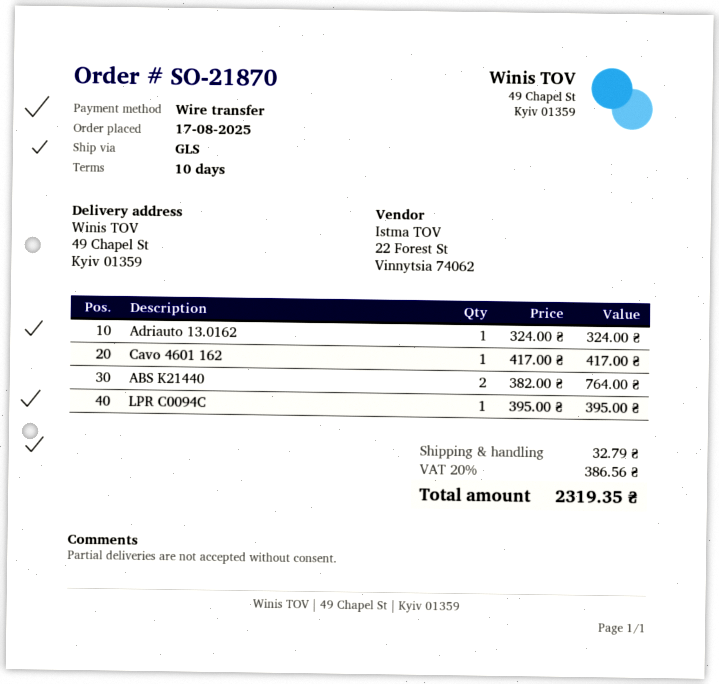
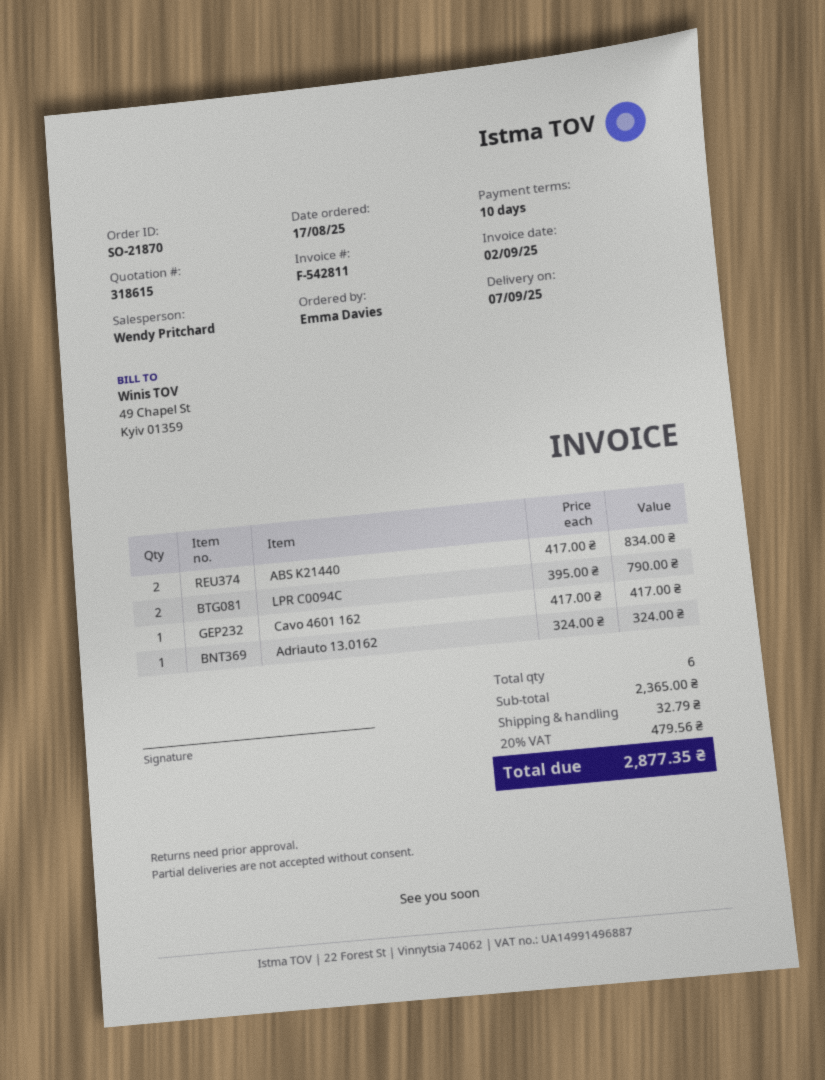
ABS K21440: 2 x 382.00 = 764.00 -> 2 x 417.00 = 834.00
LPR C0094C: 1 x 395.00 = 395.00 -> 2 x 395.00 = 790.00
tax: 20% = 386.56 -> 20% = 479.56
total: 2319.35 -> 2877.35

